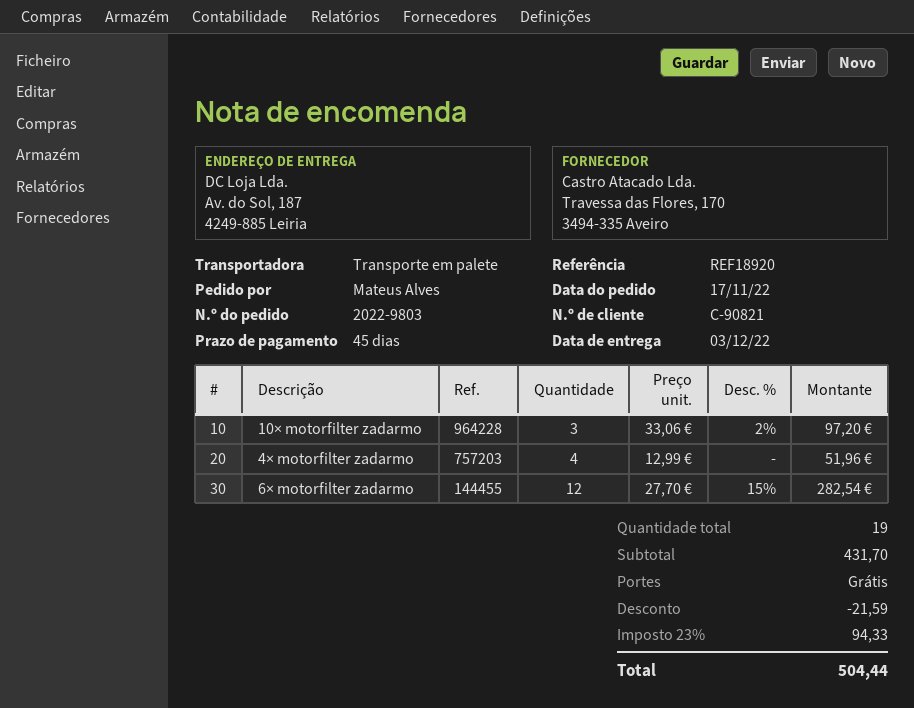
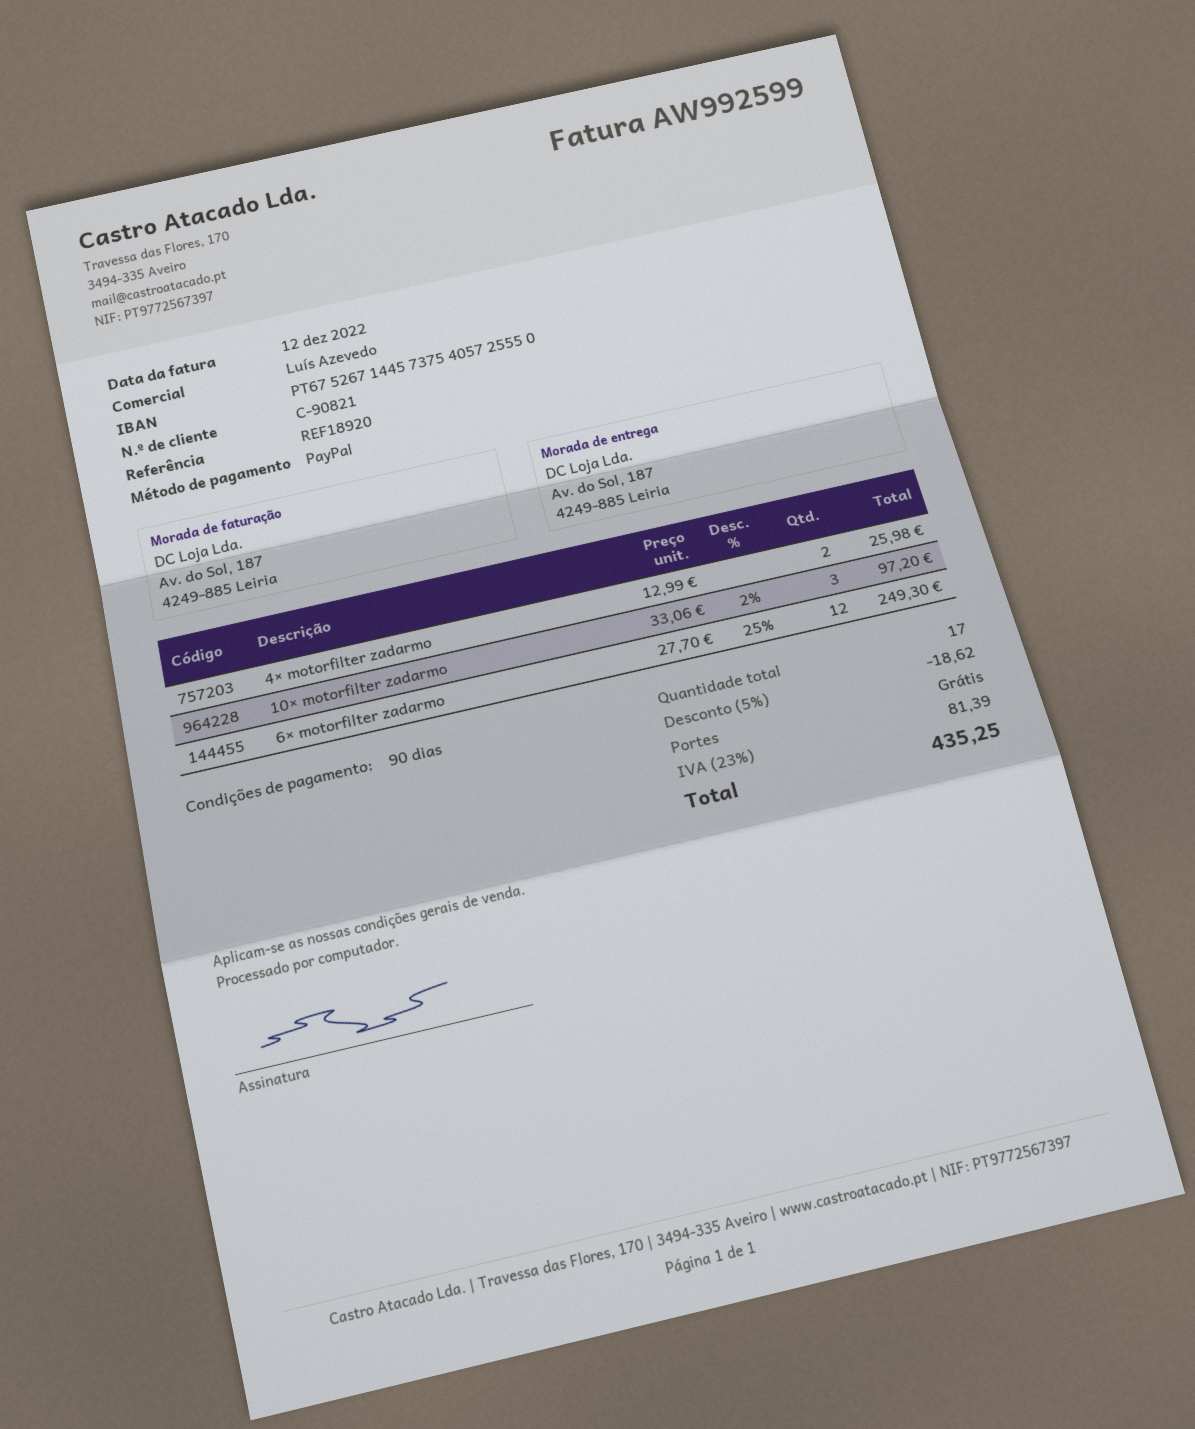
payment terms: 45 days -> 90 days
4× motorfilter zadarmo: 4 x 12.99 = 51.96 -> 2 x 12.99 = 25.98
6× motorfilter zadarmo: 12 x 27.70 - 15% = 282.54 -> 12 x 27.70 - 25% = 249.30
total quantity: 19 -> 17
discount: 21.59 -> 18.62
tax: 23% = 94.33 -> 23% = 81.39
total: 504.44 -> 435.25

